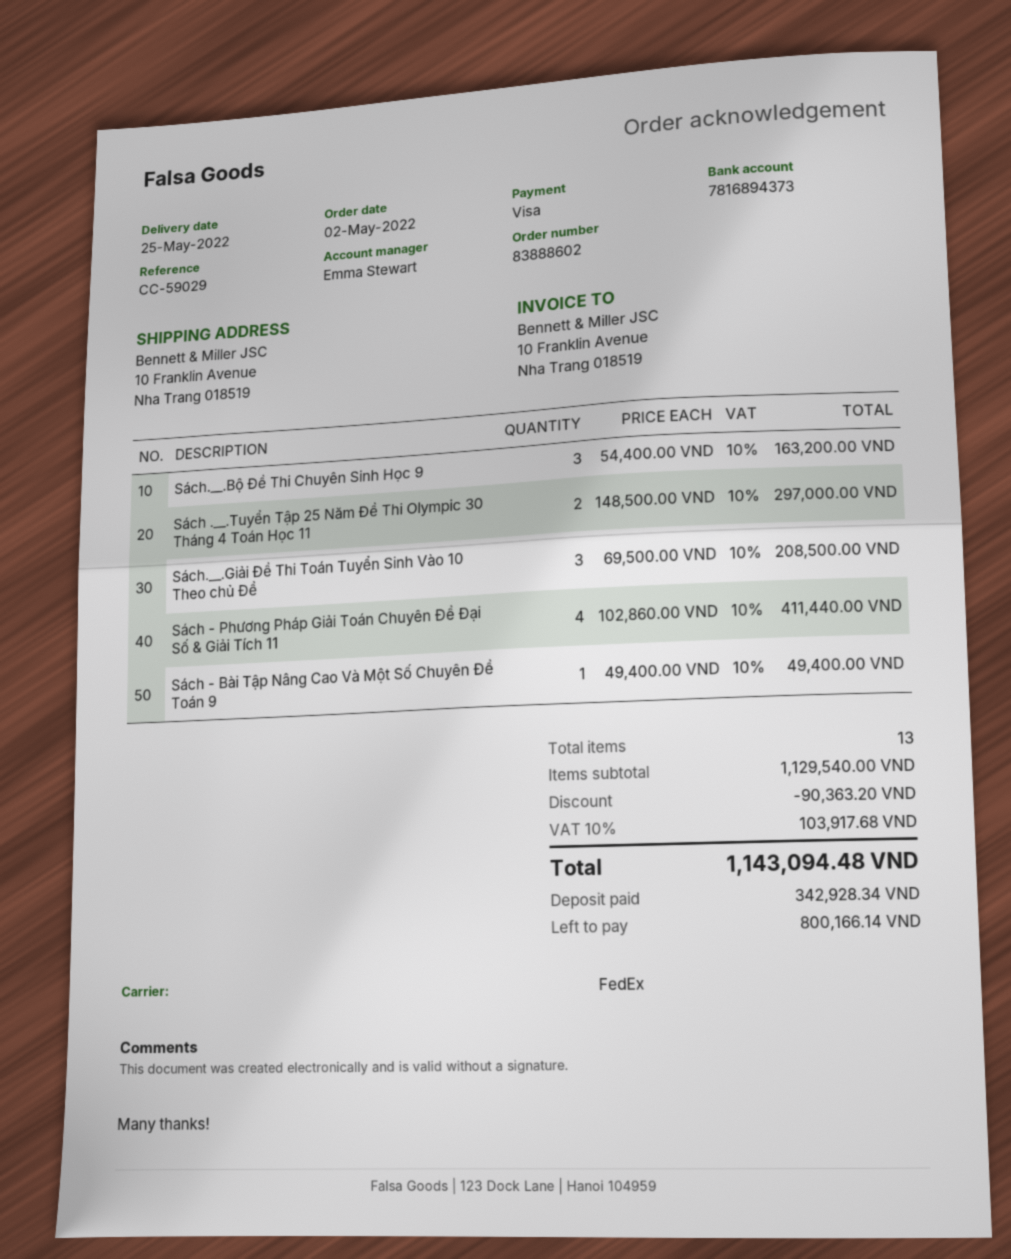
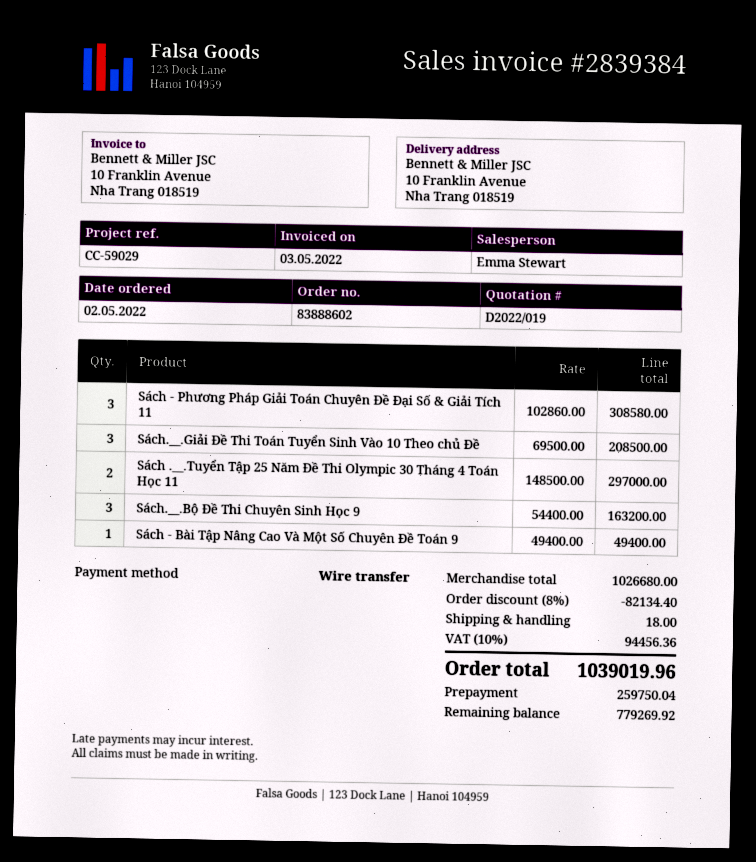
payment method: Visa -> bank transfer
Sách - Phương Pháp Giải Toán Chuyên Đề Đại Số & Giải Tích 11: 4 x 102860.00 = 411440.00 -> 3 x 102860.00 = 308580.00
subtotal: 1129540.00 -> 1026680.00
discount: 90363.20 -> 82134.40
shipping: none -> 18.00
tax: 10% = 103917.68 -> 10% = 94456.36
total: 1143094.48 -> 1039019.96
deposit: 342928.34 -> 259750.04
balance: 800166.14 -> 779269.92

